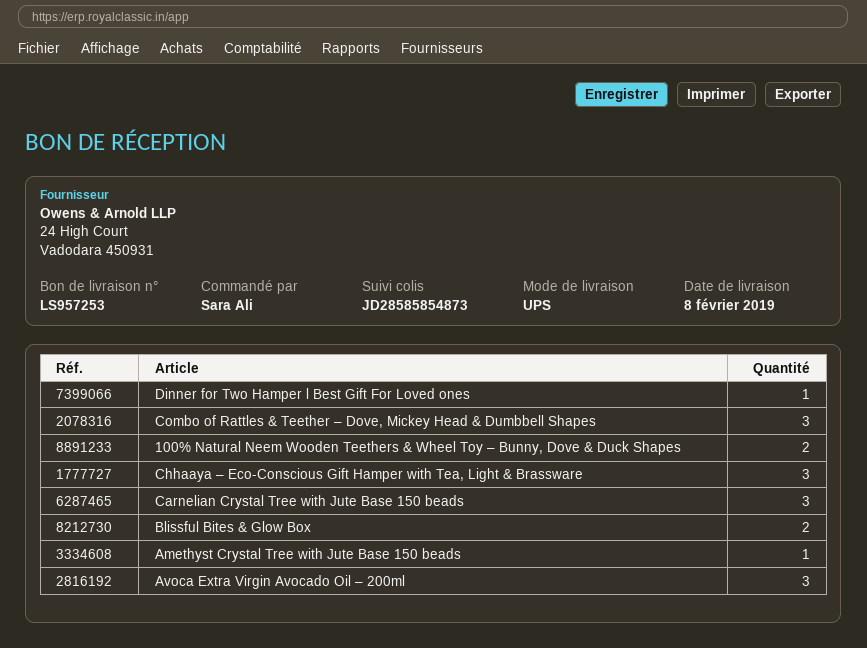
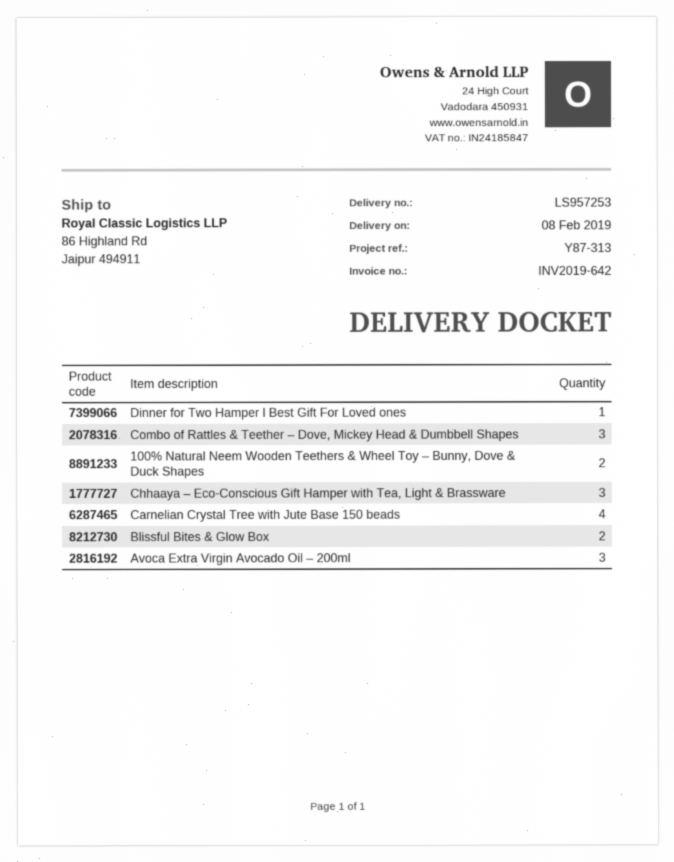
Carnelian Crystal Tree with Jute Base 150 beads: 3 -> 4
Amethyst Crystal Tree with Jute Base 150 beads: 1 -> none

